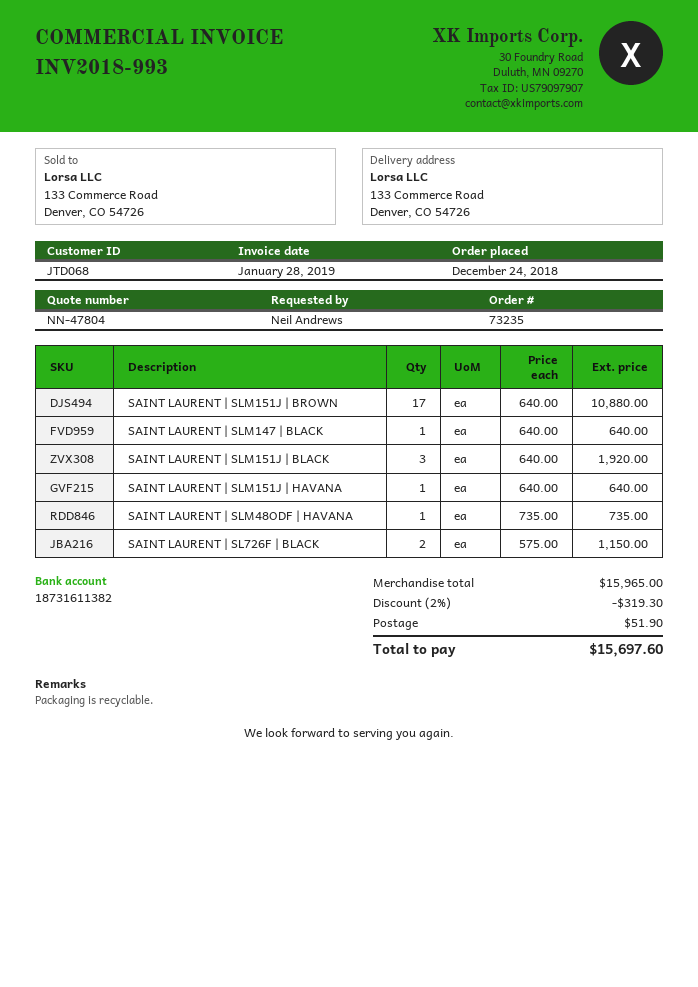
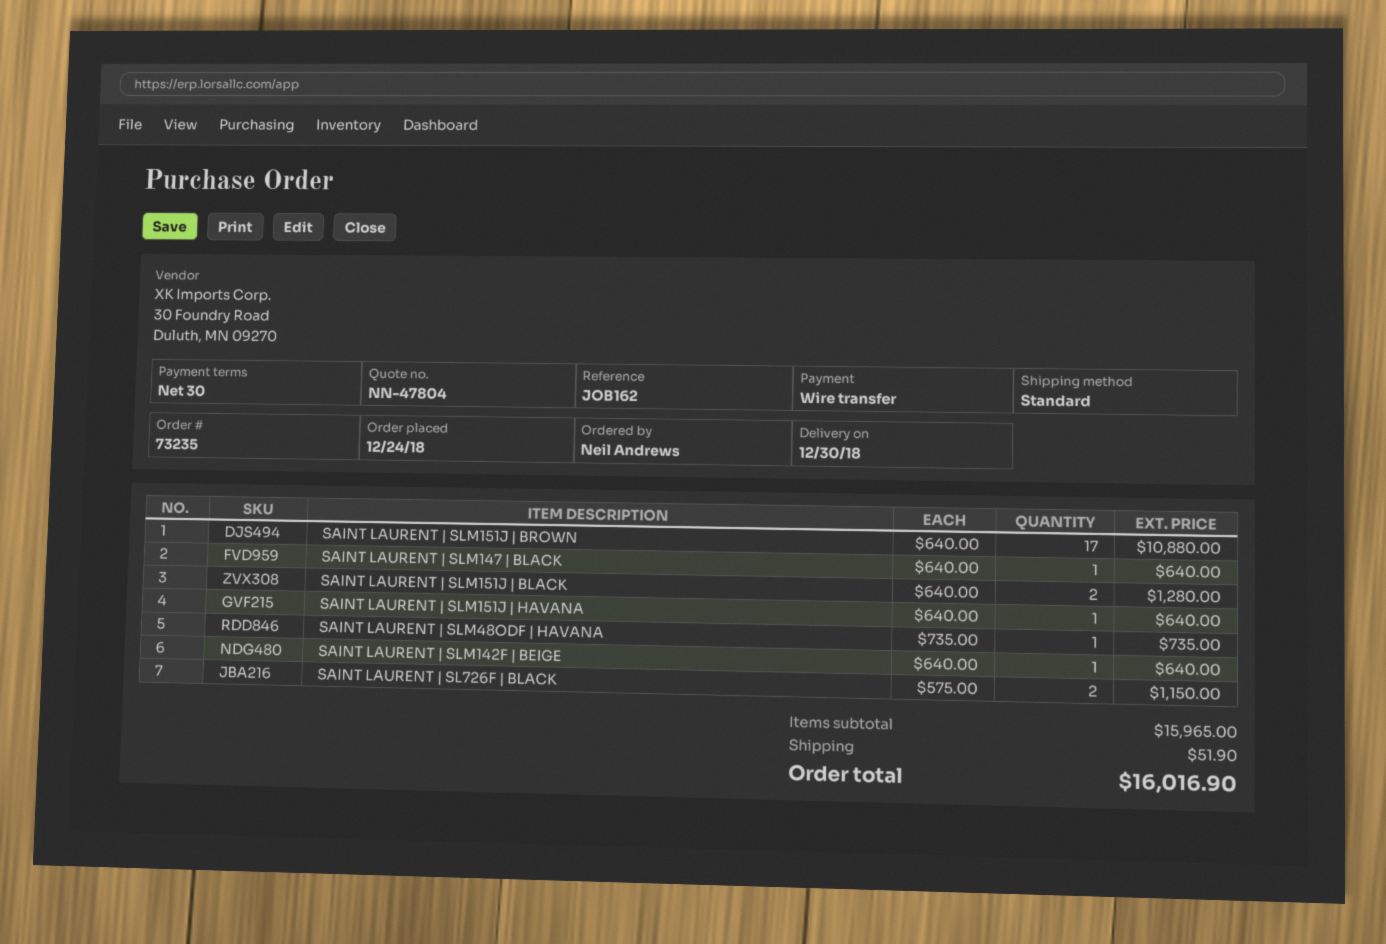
SAINT LAURENT | SLM151J | BLACK: 3 x 640.00 = 1920.00 -> 2 x 640.00 = 1280.00
SAINT LAURENT | SLM142F | BEIGE: none -> 1 x 640.00 = 640.00
discount: 2% = 319.30 -> none
total: 15697.60 -> 16016.90

